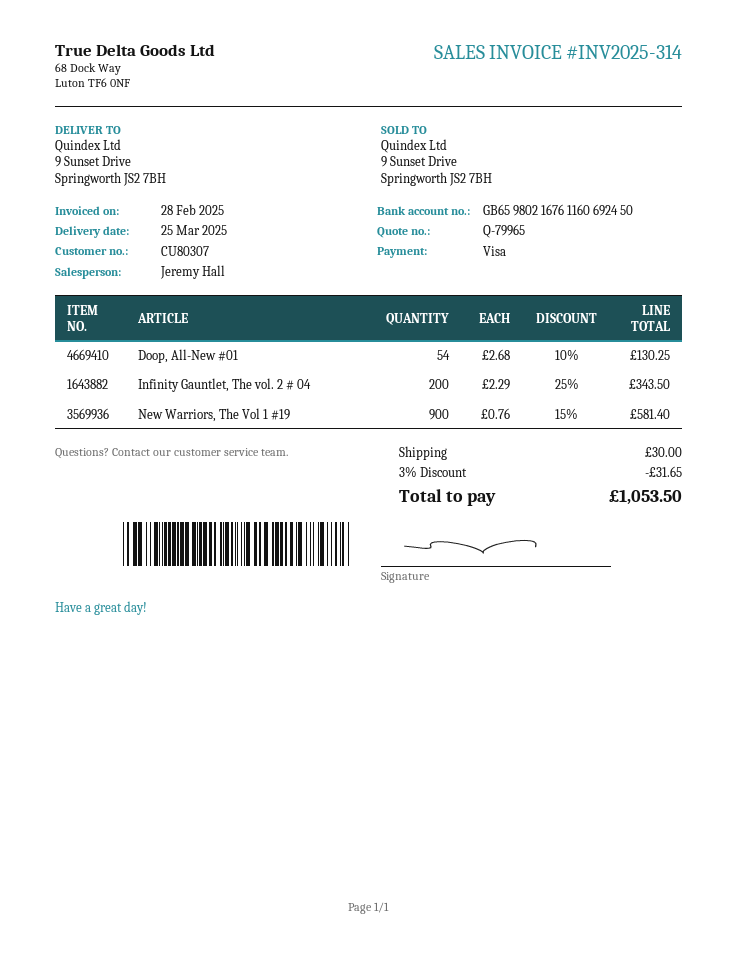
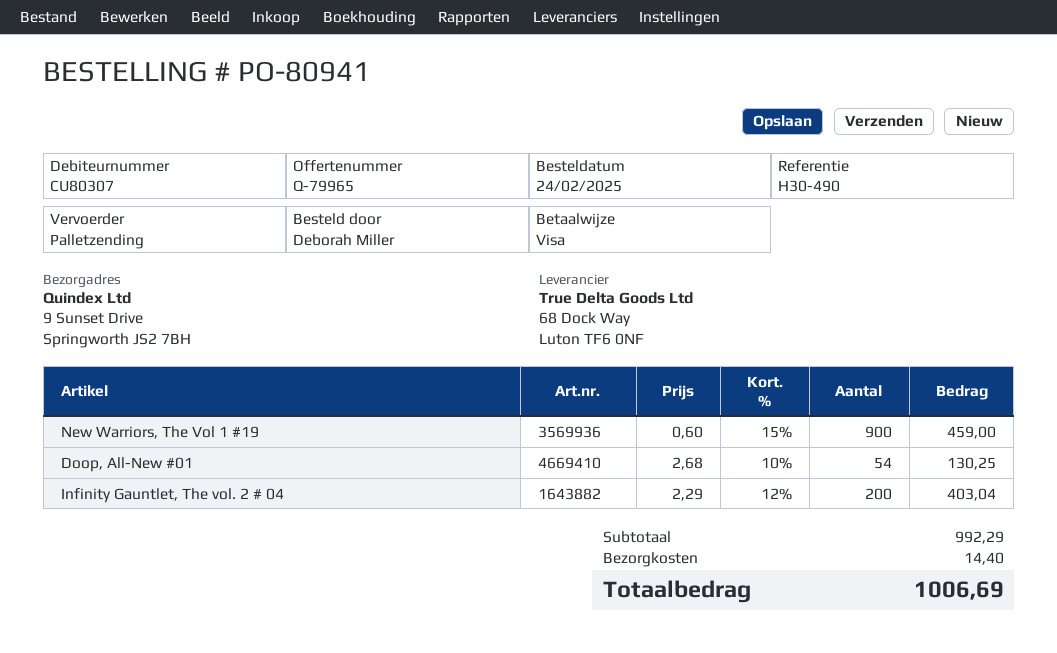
Infinity Gauntlet, The vol. 2 # 04: 200 x 2.29 - 25% = 343.50 -> 200 x 2.29 - 12% = 403.04
New Warriors, The Vol 1 #19: 900 x 0.76 - 15% = 581.40 -> 900 x 0.60 - 15% = 459.00
discount: 3% = 31.65 -> none
shipping: 30.00 -> 14.40
total: 1053.50 -> 1006.69

